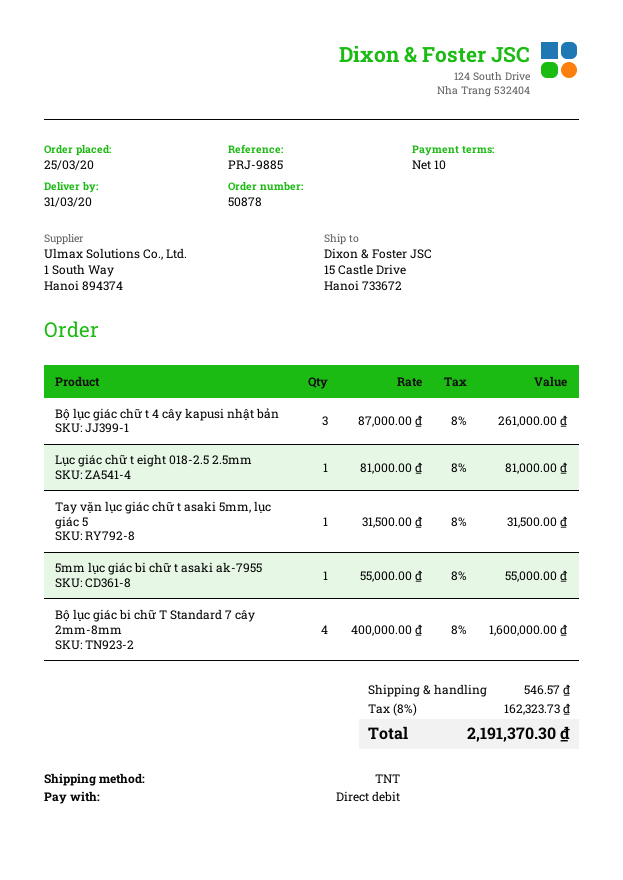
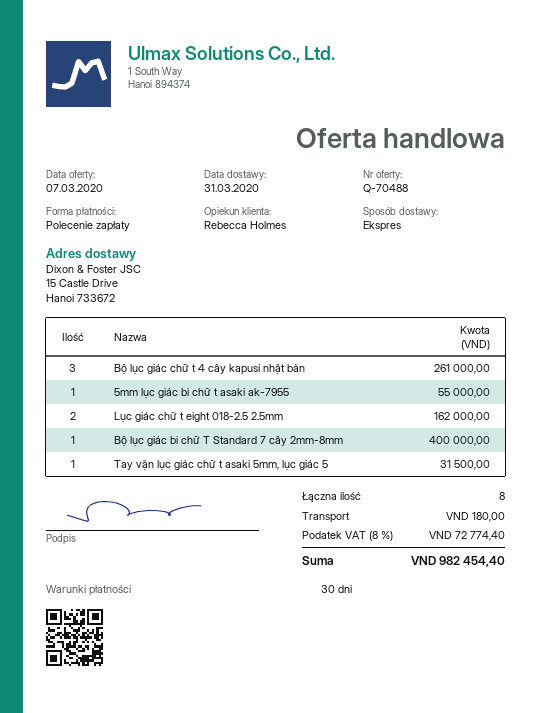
payment terms: 10 days -> 30 days
shipping method: TNT -> express
Lục giác chữ t eight 018-2.5 2.5mm: 1 for 81000.00 -> 2 for 162000.00
Bộ lục giác bi chữ T Standard 7 cây 2mm-8mm: 4 for 1600000.00 -> 1 for 400000.00
shipping: 546.57 -> 180.00
tax: 8% = 162323.73 -> 8% = 72774.40
total: 2191370.30 -> 982454.40

